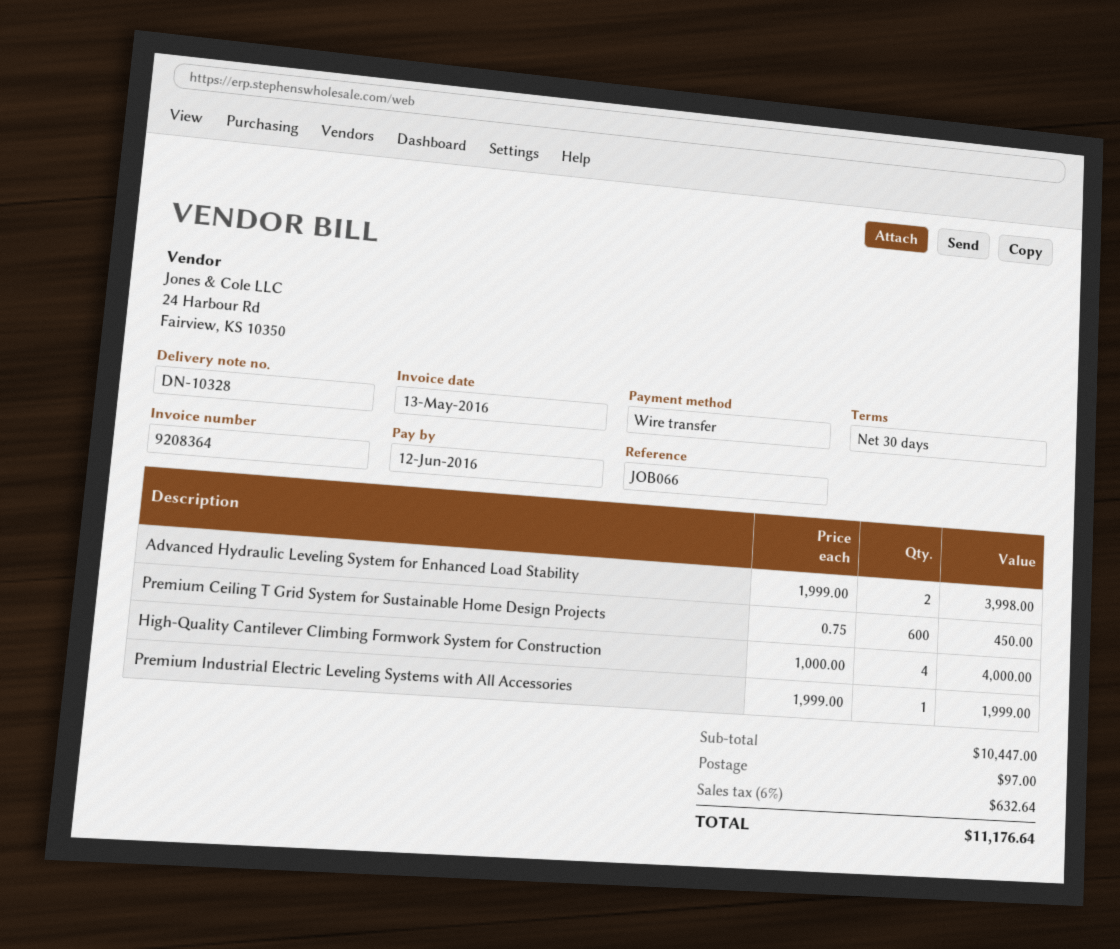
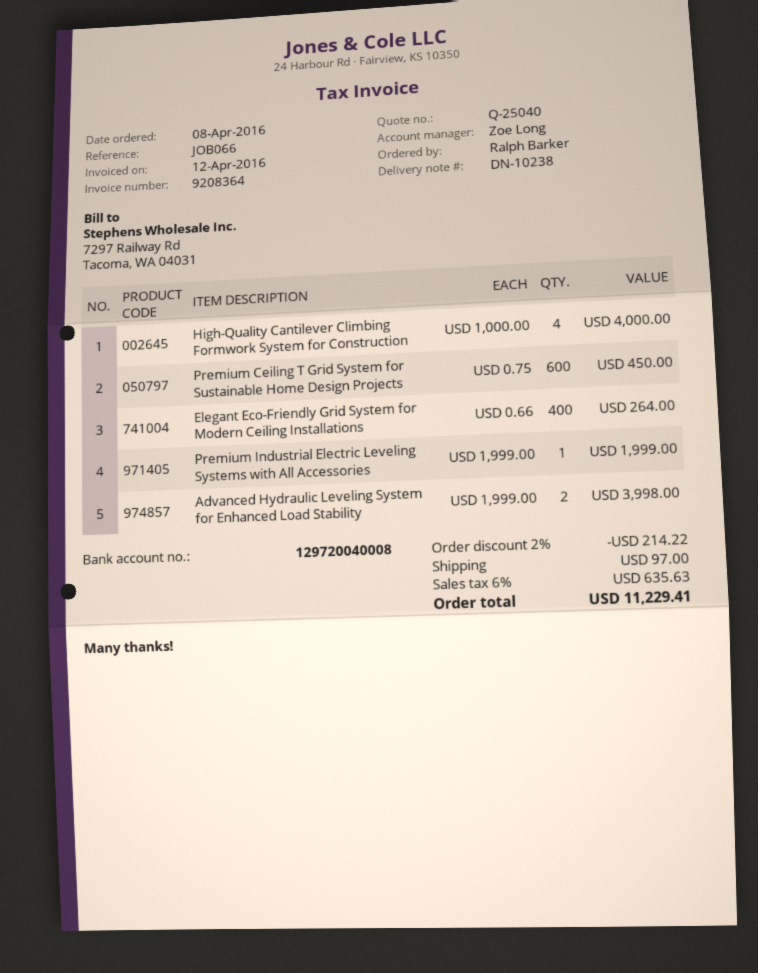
delivery note number: DN-10328 -> DN-10238
invoice date: 2016-05-13 -> 2016-04-12
Elegant Eco-Friendly Grid System for Modern Ceiling Installations: none -> 400 x 0.66 = 264.00
discount: none -> 2% = 214.22
tax: 6% = 632.64 -> 6% = 635.63
total: 11176.64 -> 11229.41

